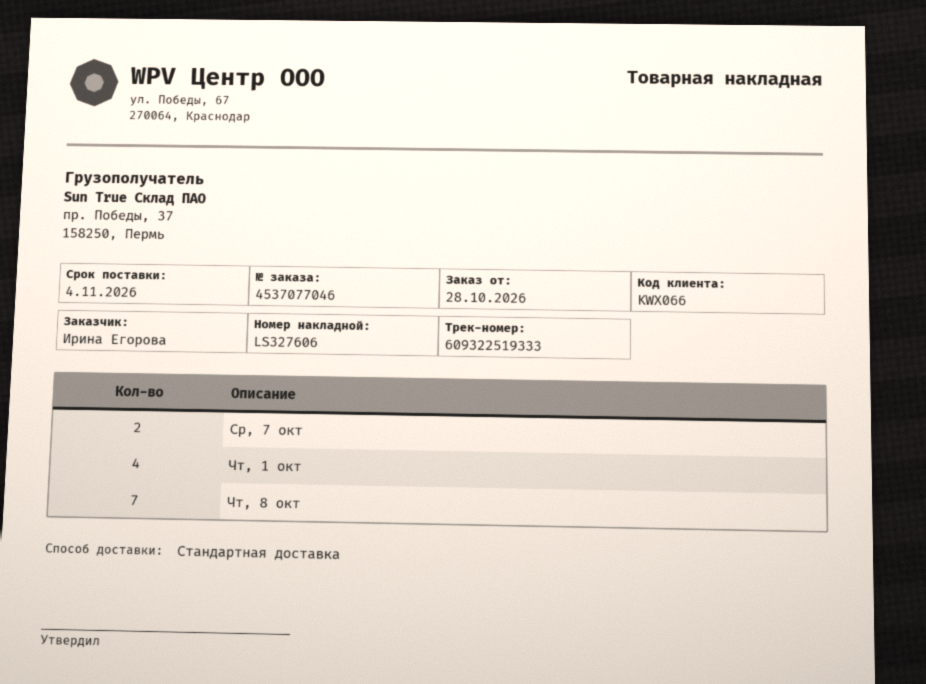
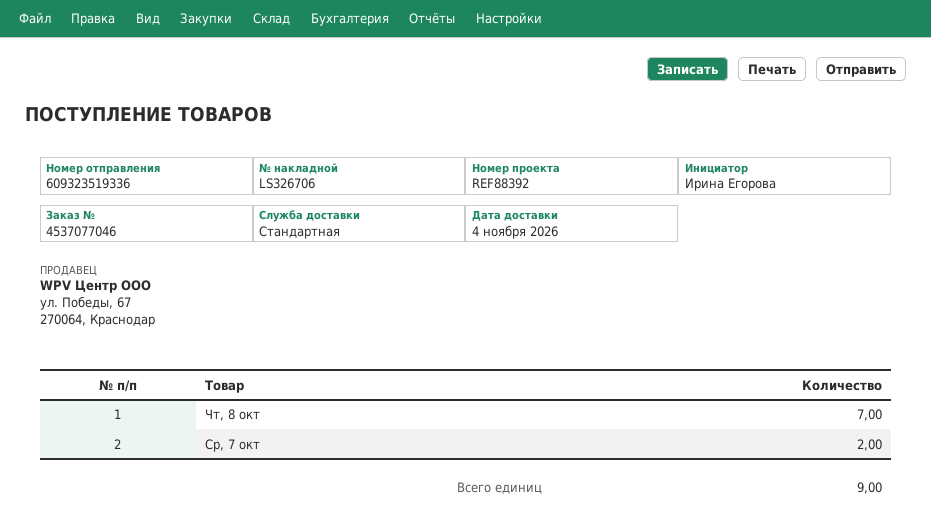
delivery note number: LS327606 -> LS326706
tracking number: 609322519333 -> 609323519336
Чт, 1 окт: 4 -> none

